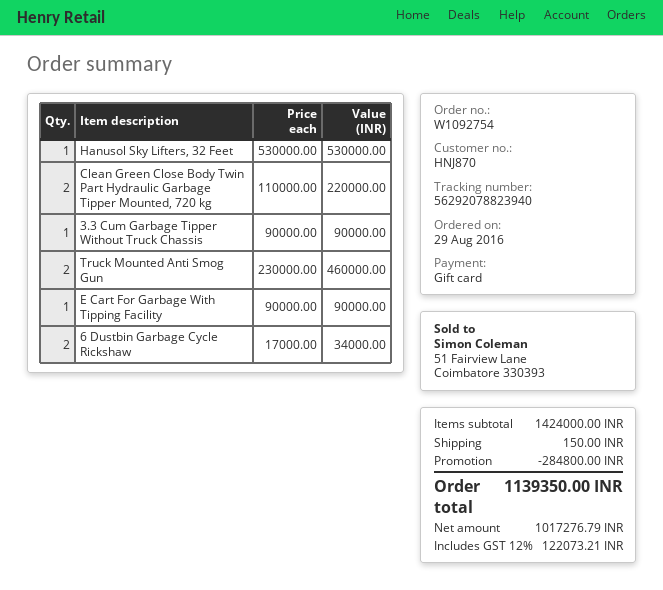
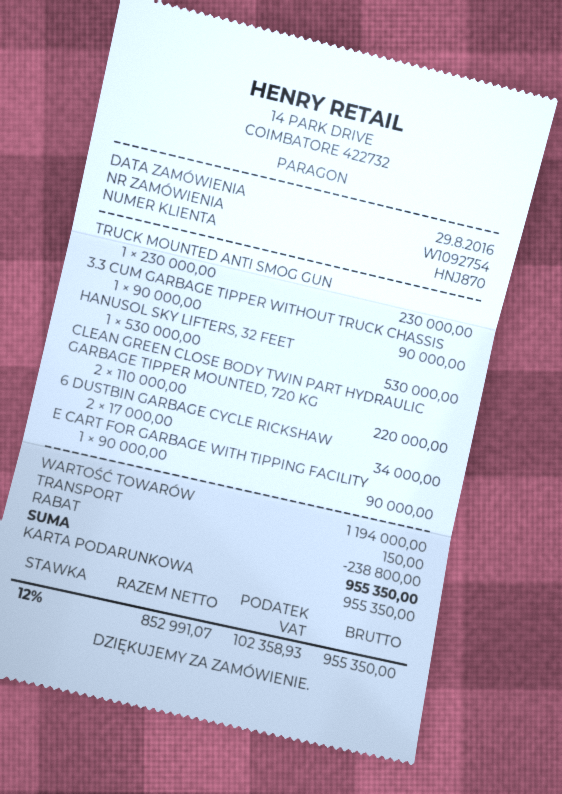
Truck Mounted Anti Smog Gun: 2 x 230000.00 = 460000.00 -> 1 x 230000.00 = 230000.00
subtotal: 1424000.00 -> 1194000.00
discount: 284800.00 -> 238800.00
net: 1017276.79 -> 852991.07
tax: 12% = 122073.21 -> 12% = 102358.93
total: 1139350.00 -> 955350.00

